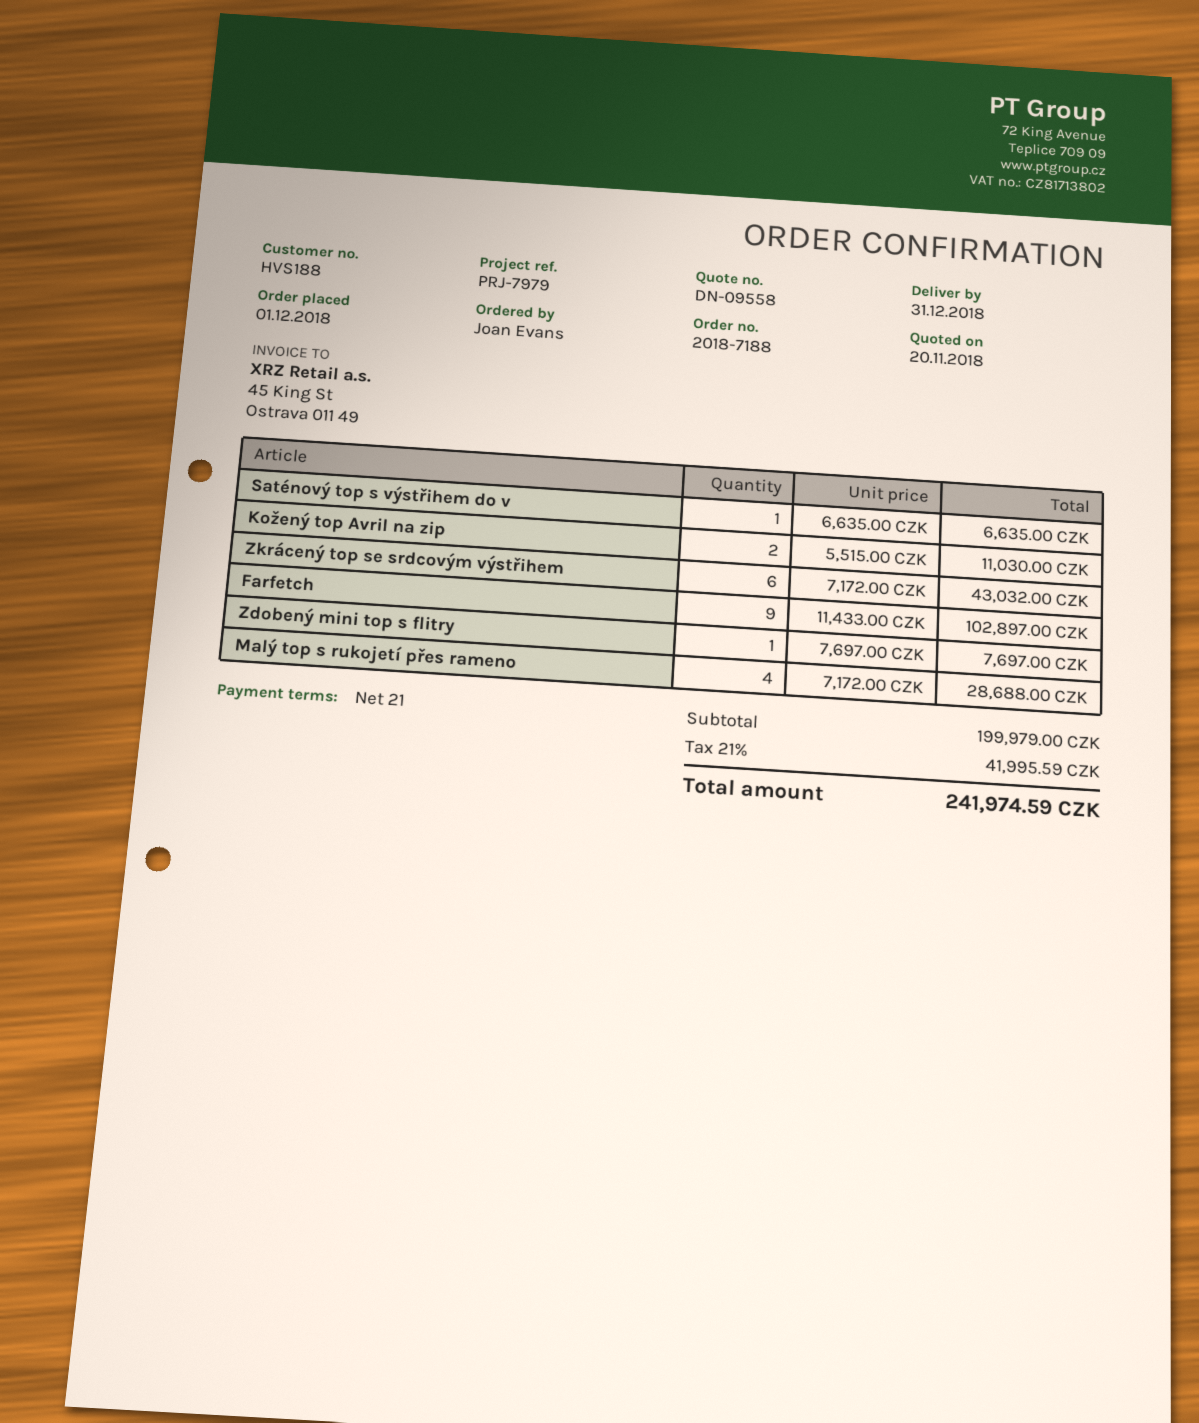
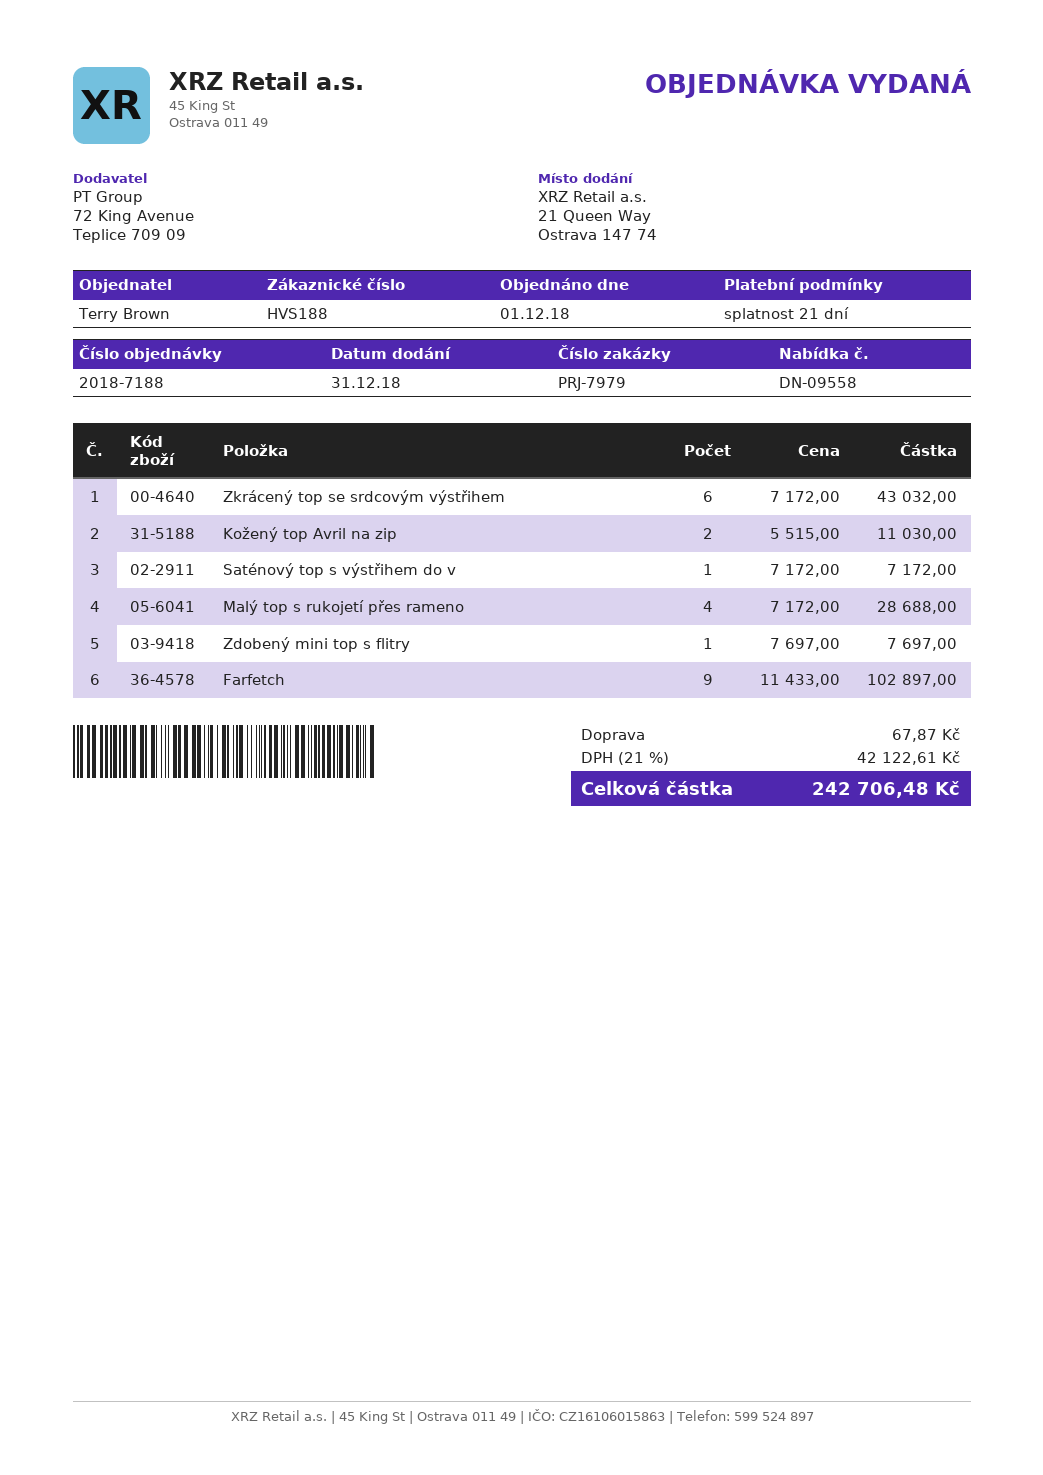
ordered by: Joan Evans -> Terry Brown
Saténový top s výstřihem do v: 1 x 6635.00 = 6635.00 -> 1 x 7172.00 = 7172.00
shipping: none -> 67.87
tax: 21% = 41995.59 -> 21% = 42122.61
total: 241974.59 -> 242706.48

